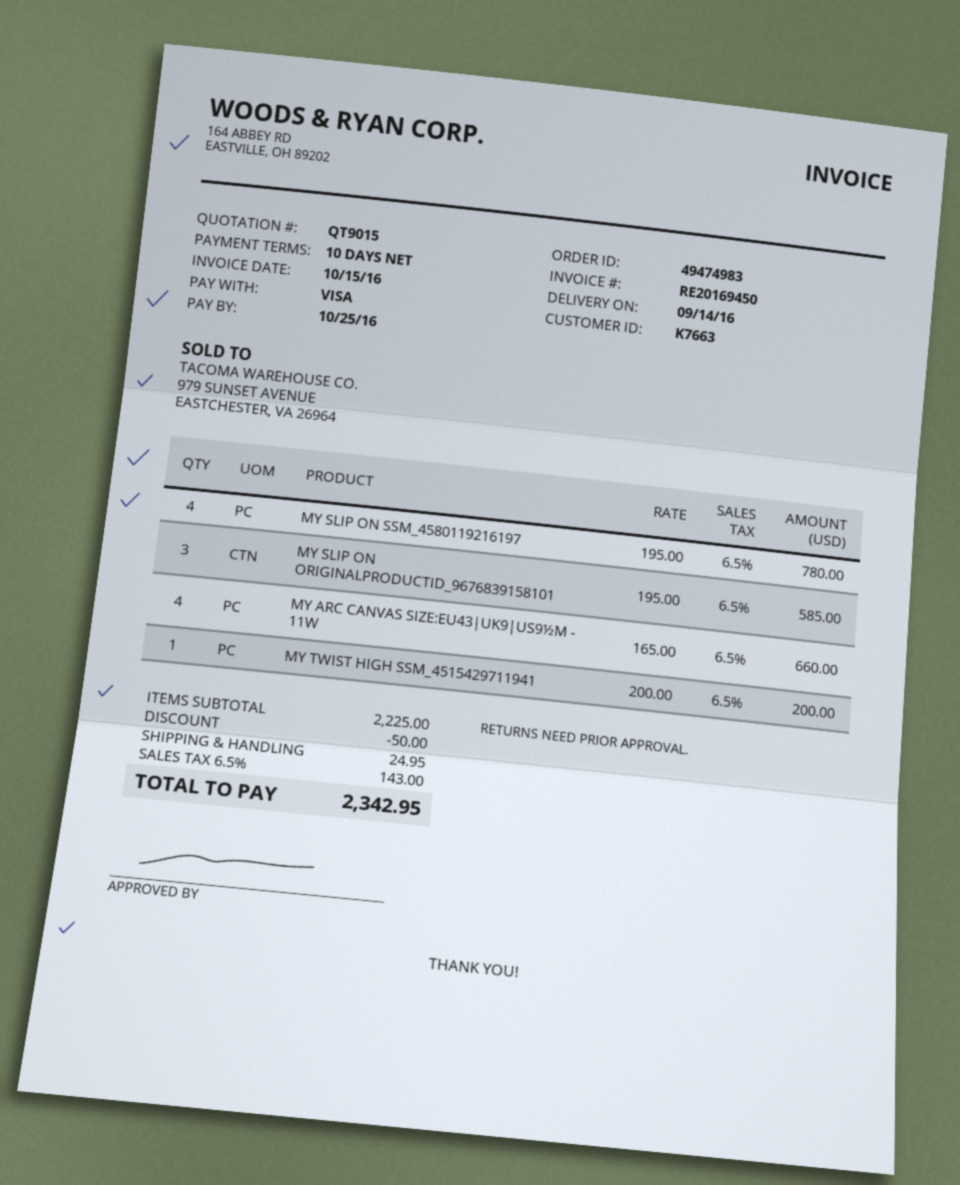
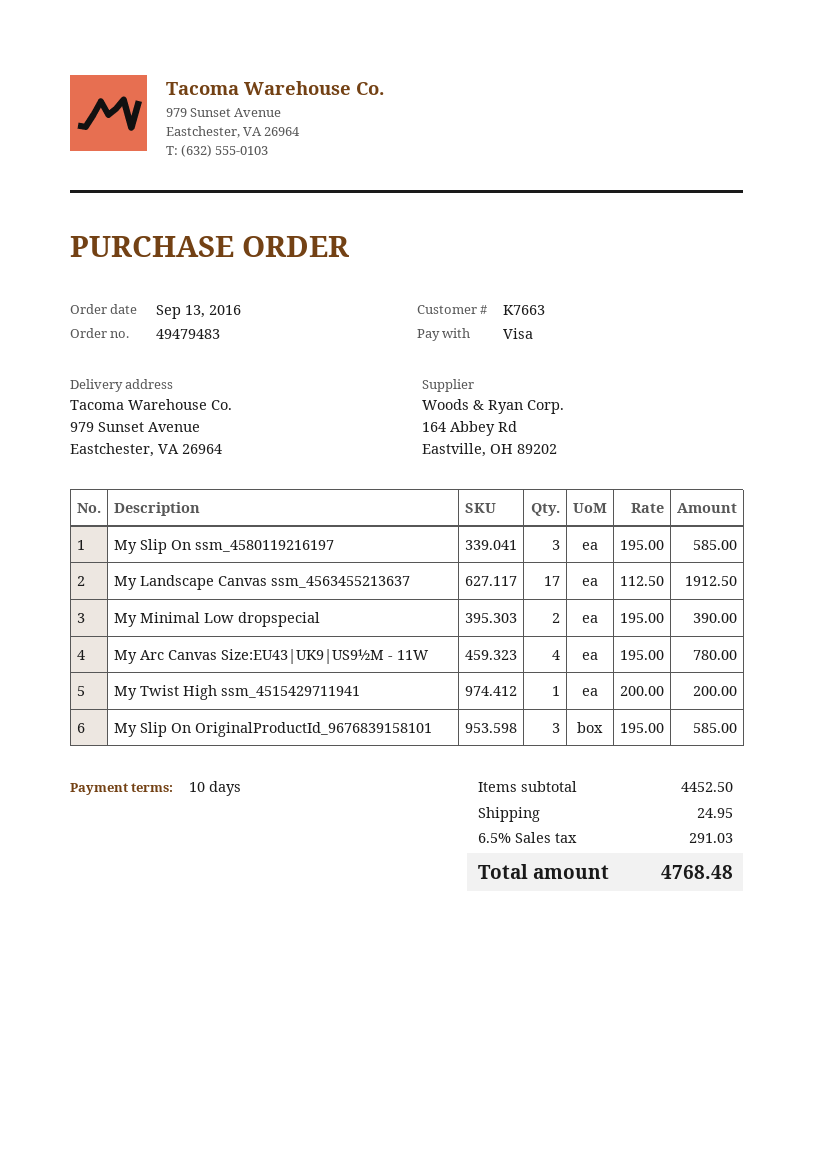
order number: 49474983 -> 49479483
MY SLIP ON SSM_4580119216197: 4 x 195.00 = 780.00 -> 3 x 195.00 = 585.00
MY ARC CANVAS SIZE:EU43|UK9|US9½M - 11W: 4 x 165.00 = 660.00 -> 4 x 195.00 = 780.00
My Landscape Canvas ssm_4563455213637: none -> 17 x 112.50 = 1912.50
My Minimal Low dropspecial: none -> 2 x 195.00 = 390.00
subtotal: 2225.00 -> 4452.50
discount: 50.00 -> none
tax: 6.5% = 143.00 -> 6.5% = 291.03
total: 2342.95 -> 4768.48

